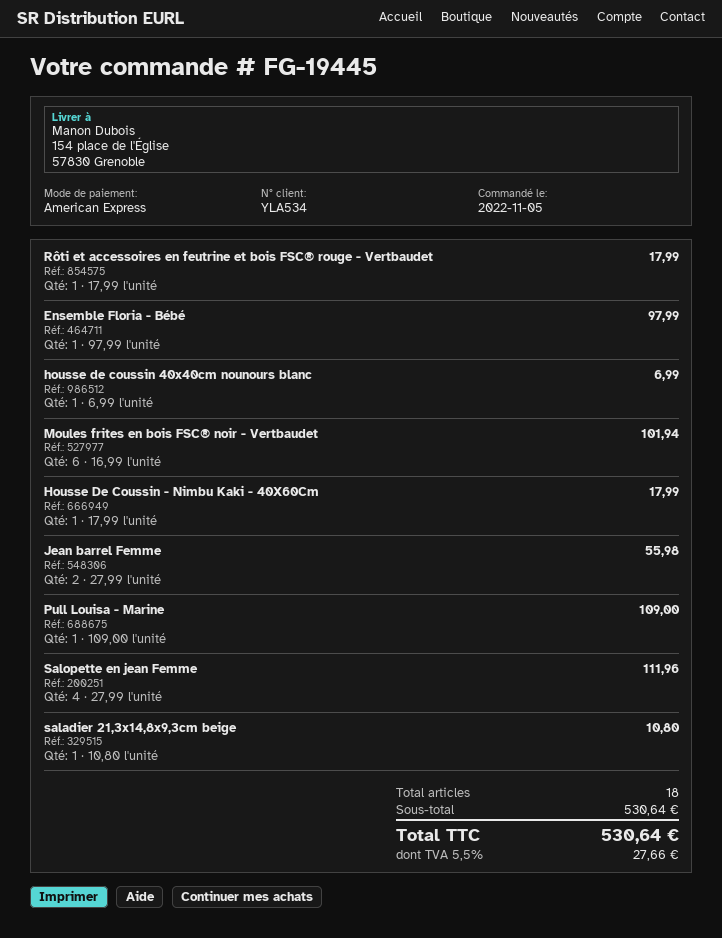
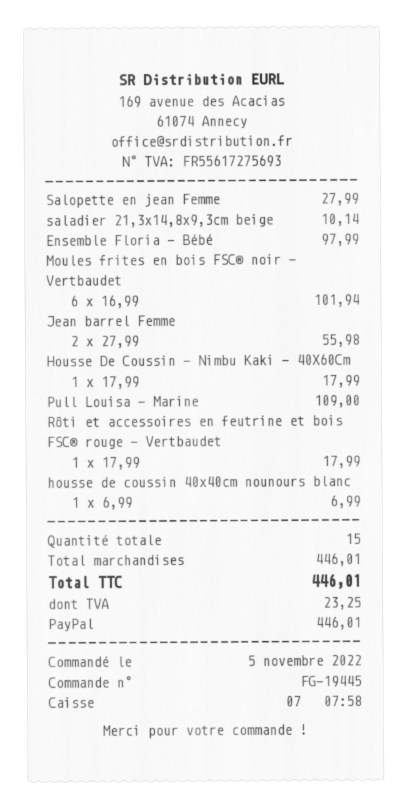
payment method: American Express -> PayPal
Salopette en jean Femme: 4 x 27.99 = 111.96 -> 1 x 27.99 = 27.99
saladier 21,3x14,8x9,3cm beige: 1 x 10.80 = 10.80 -> 1 x 10.14 = 10.14
total quantity: 18 -> 15
subtotal: 530.64 -> 446.01
tax: 27.66 -> 23.25
total: 530.64 -> 446.01

